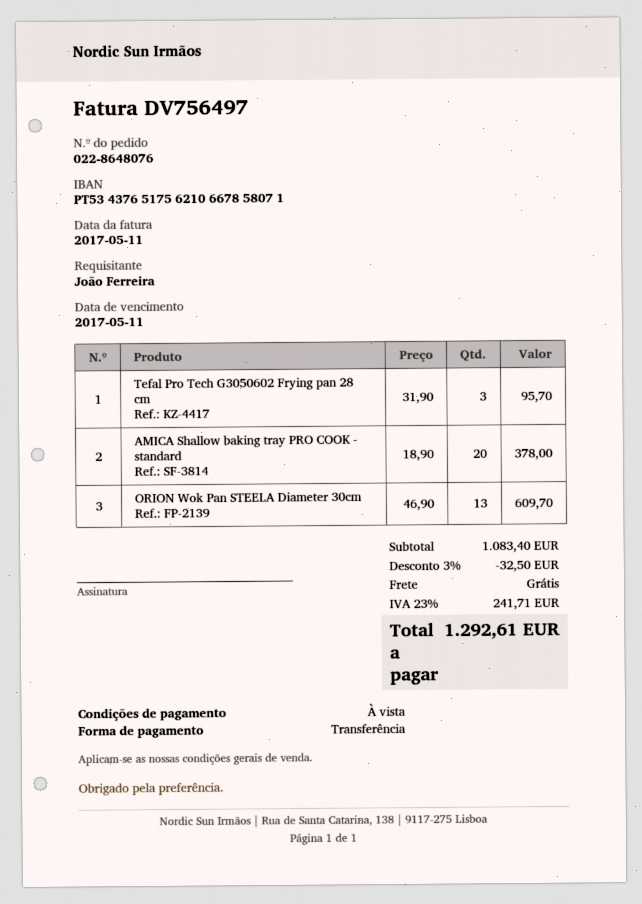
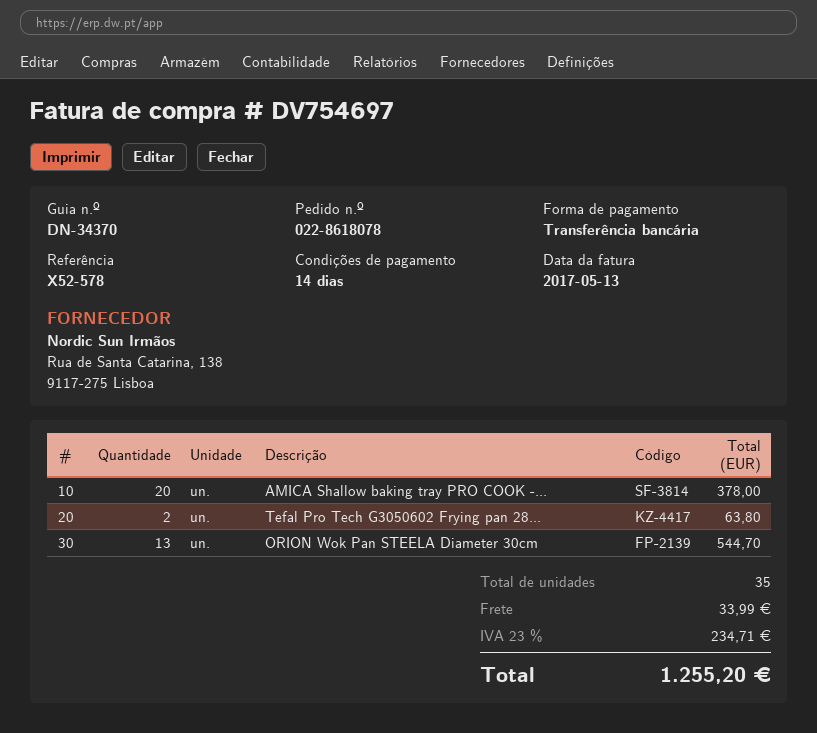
order number: 022-8648076 -> 022-8618078
invoice number: DV756497 -> DV754697
invoice date: 2017-05-11 -> 2017-05-13
payment terms: on receipt -> 14 days
Tefal Pro Tech G3050602 Frying pan 28 cm: 3 for 95.70 -> 2 for 63.80
ORION Wok Pan STEELA Diameter 30cm: 13 for 609.70 -> 13 for 544.70
discount: 3% = 32.50 -> none
shipping: 0.00 -> 33.99
tax: 23% = 241.71 -> 23% = 234.71
total: 1292.61 -> 1255.20

